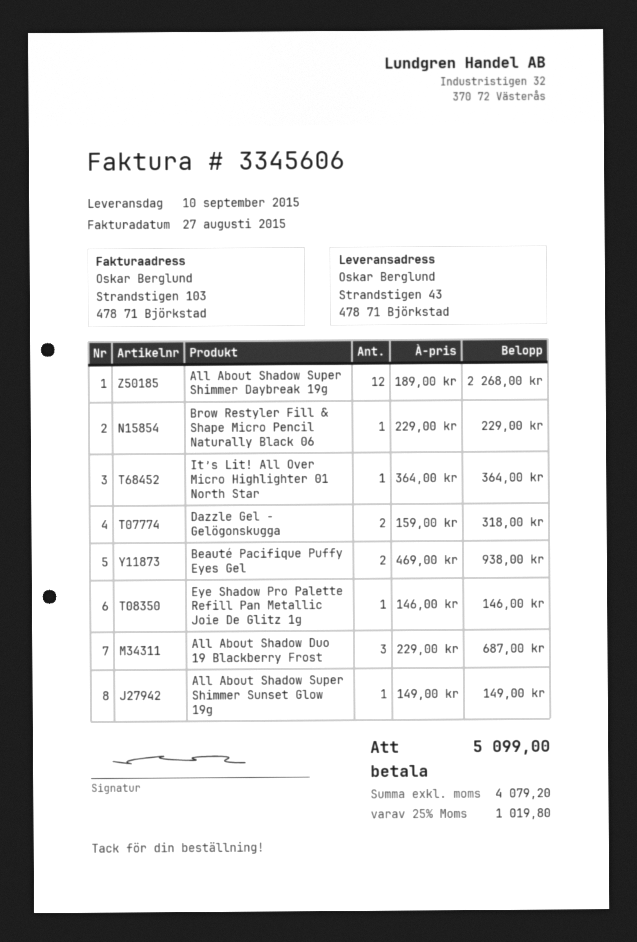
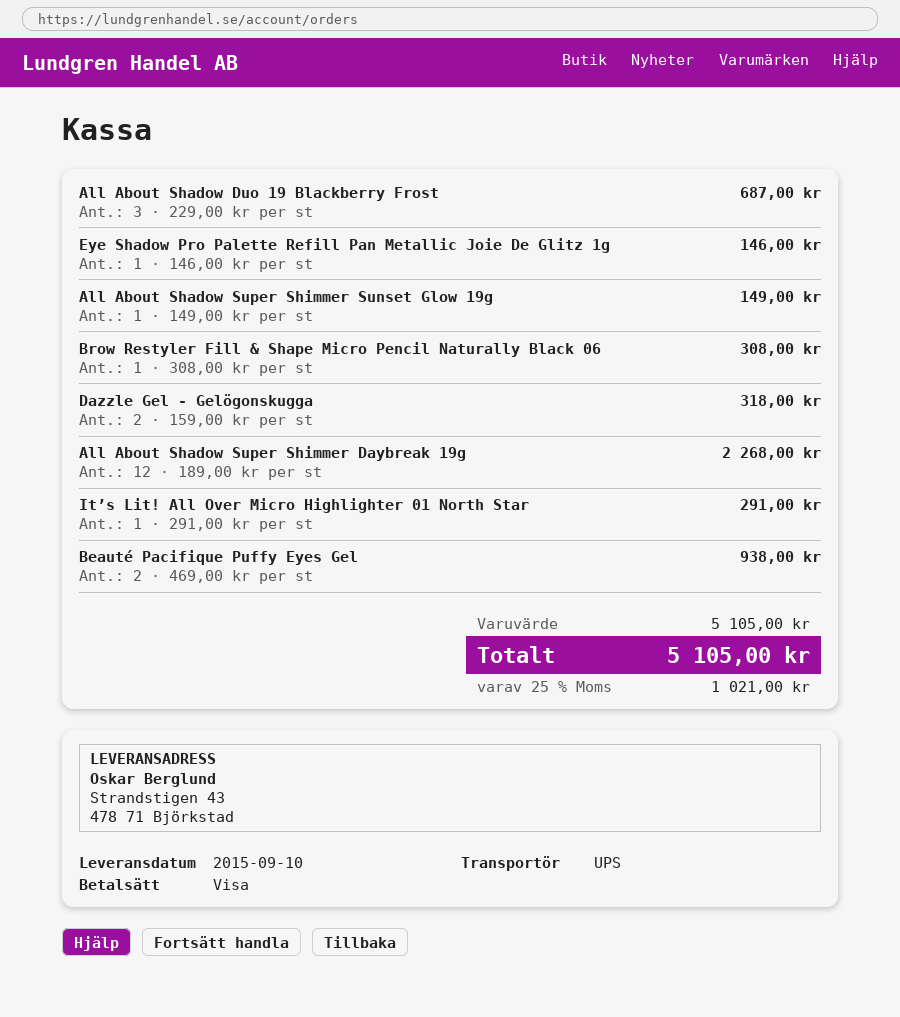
Brow Restyler Fill & Shape Micro Pencil Naturally Black 06: 1 x 229.00 = 229.00 -> 1 x 308.00 = 308.00
It’s Lit! All Over Micro Highlighter 01 North Star: 1 x 364.00 = 364.00 -> 1 x 291.00 = 291.00
tax: 25% = 1019.80 -> 25% = 1021.00
total: 5099.00 -> 5105.00

